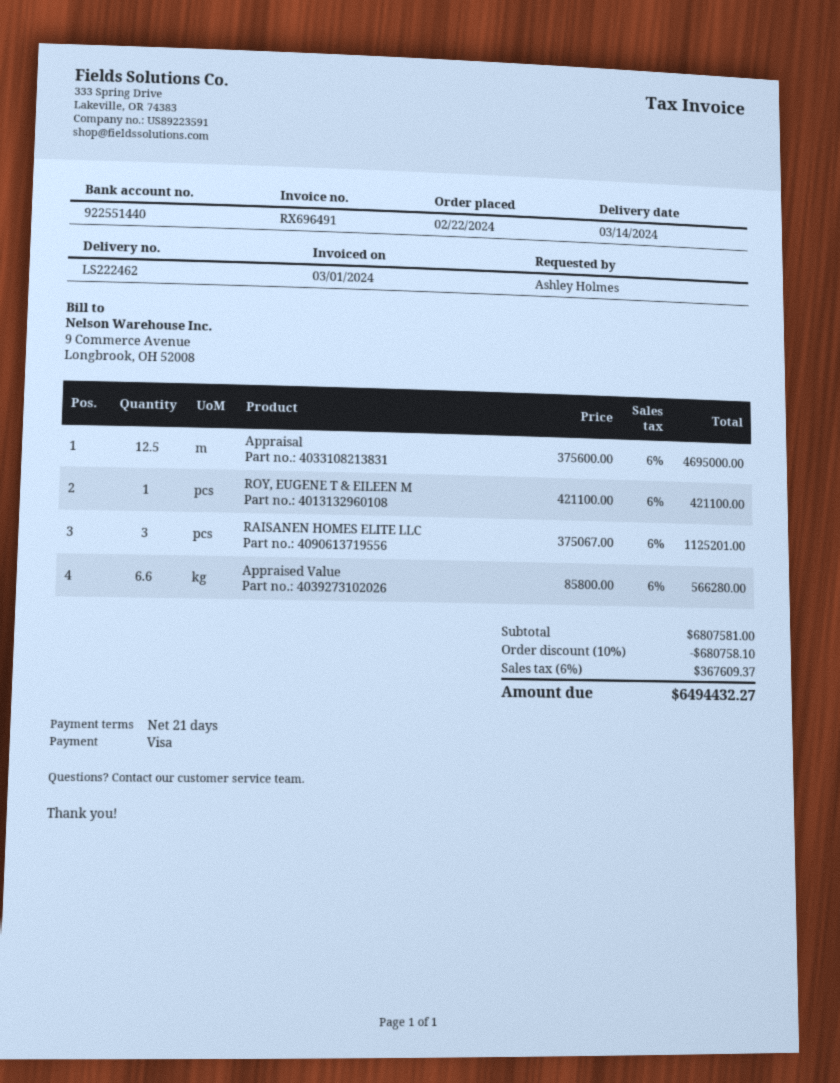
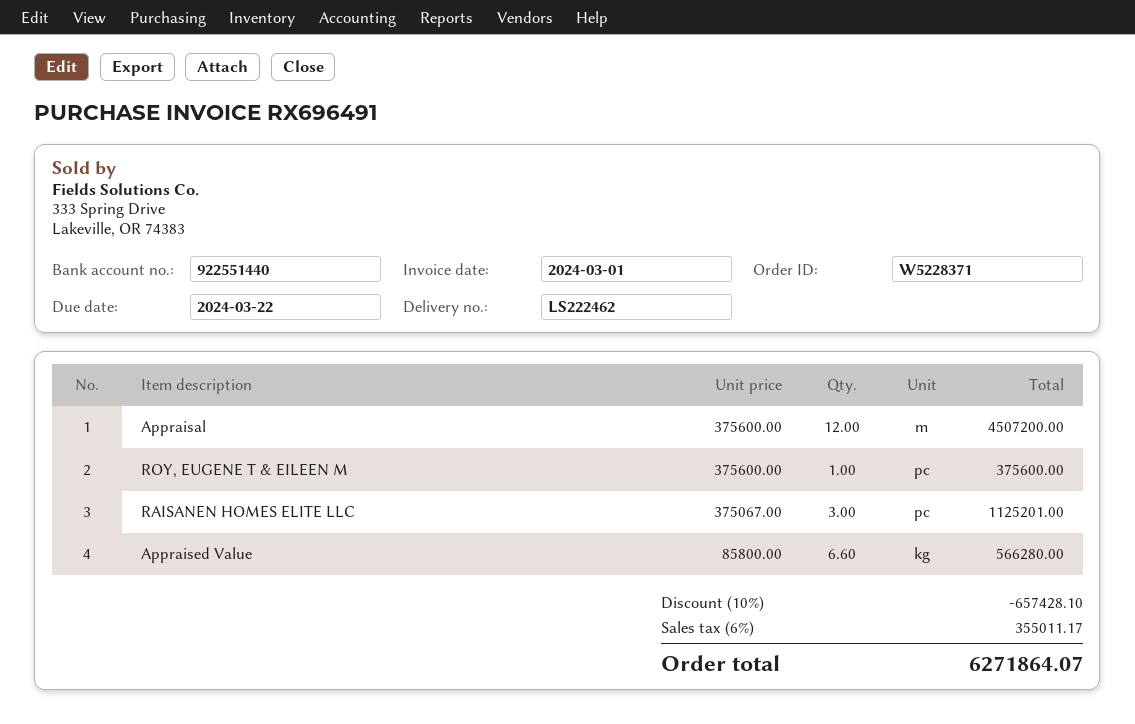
Appraisal: 12.5 x 375600.00 = 4695000.00 -> 12 x 375600.00 = 4507200.00
ROY, EUGENE T & EILEEN M: 1 x 421100.00 = 421100.00 -> 1 x 375600.00 = 375600.00
discount: 10% = 680758.10 -> 10% = 657428.10
tax: 6% = 367609.37 -> 6% = 355011.17
total: 6494432.27 -> 6271864.07

